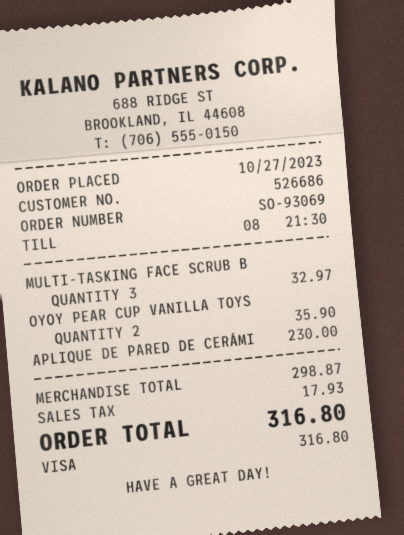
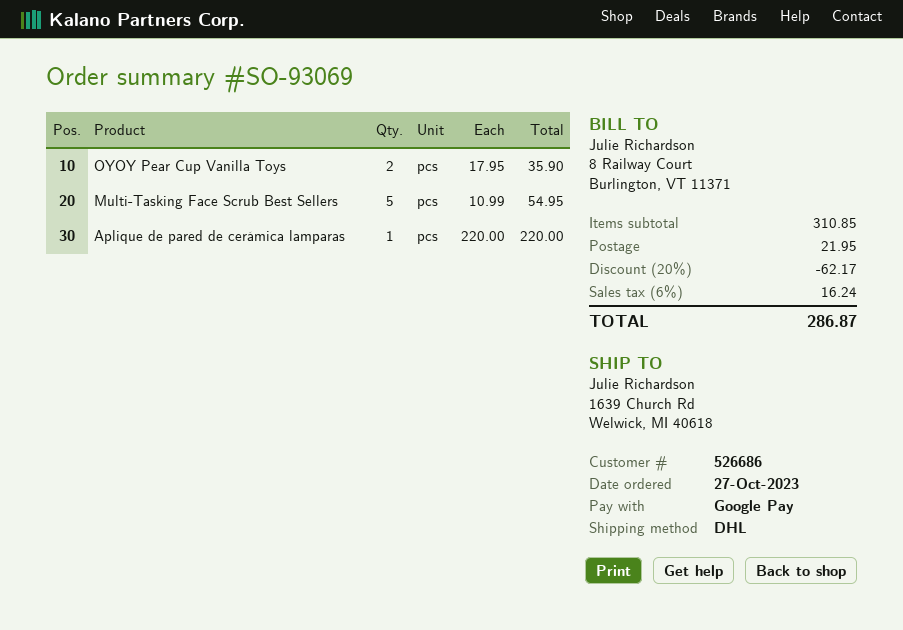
payment method: Visa -> Google Pay
MULTI-TASKING FACE SCRUB B: 3 for 32.97 -> 5 for 54.95
APLIQUE DE PARED DE CERÁMI: 1 for 230.00 -> 1 for 220.00
subtotal: 298.87 -> 310.85
discount: none -> 20% = 62.17
shipping: none -> 21.95
tax: 17.93 -> 16.24
total: 316.80 -> 286.87

